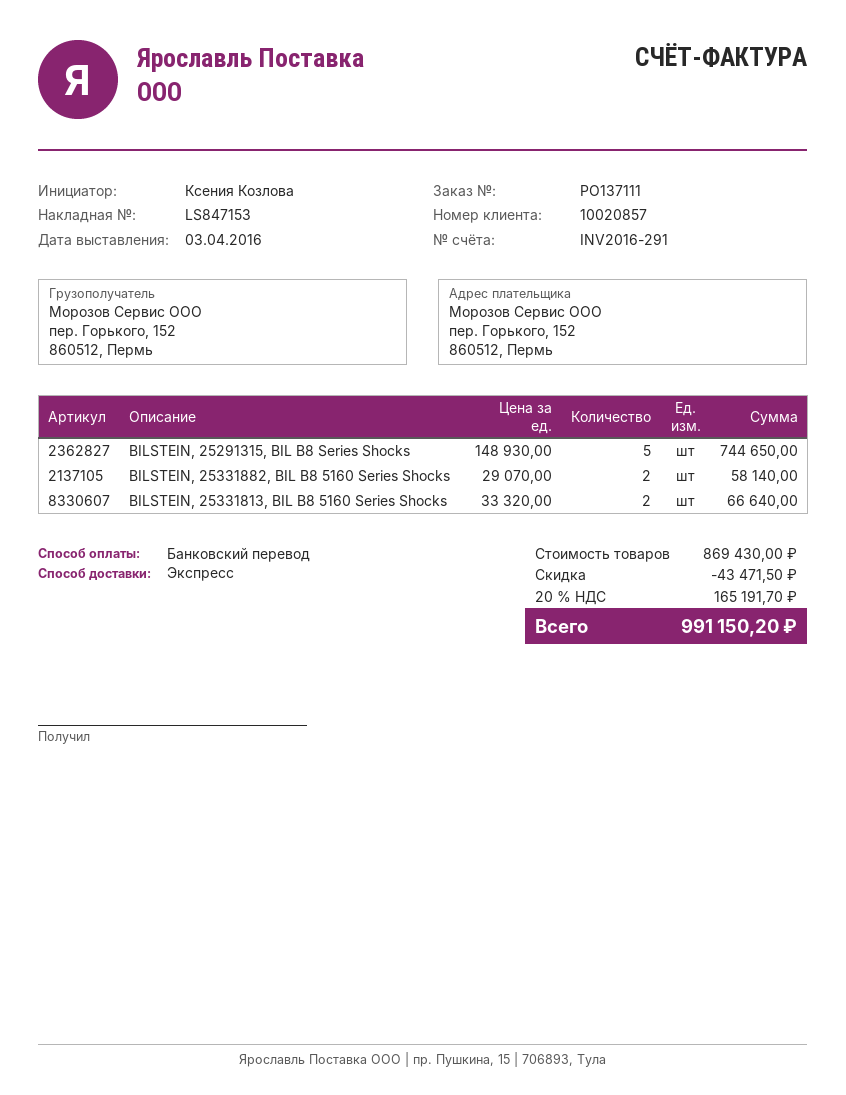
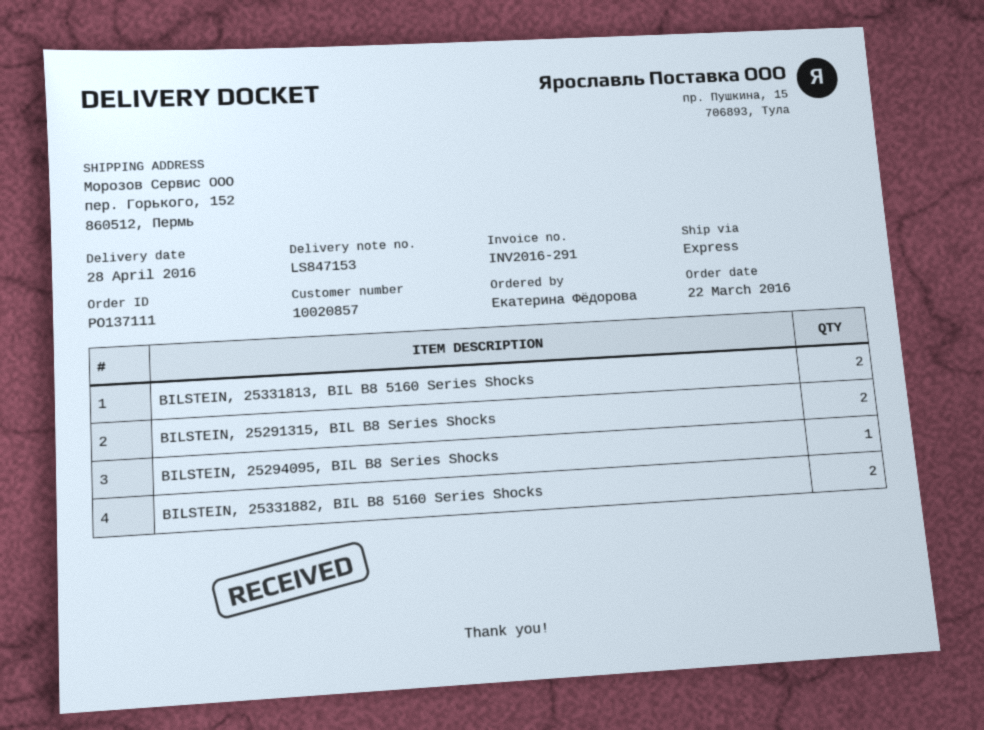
ordered by: Ксения Козлова -> Екатерина Фёдорова
BILSTEIN, 25291315, BIL B8 Series Shocks: 5 -> 2
BILSTEIN, 25294095, BIL B8 Series Shocks: none -> 1

